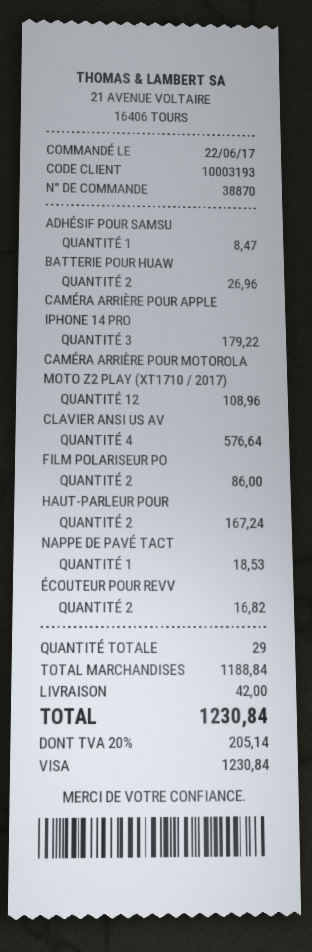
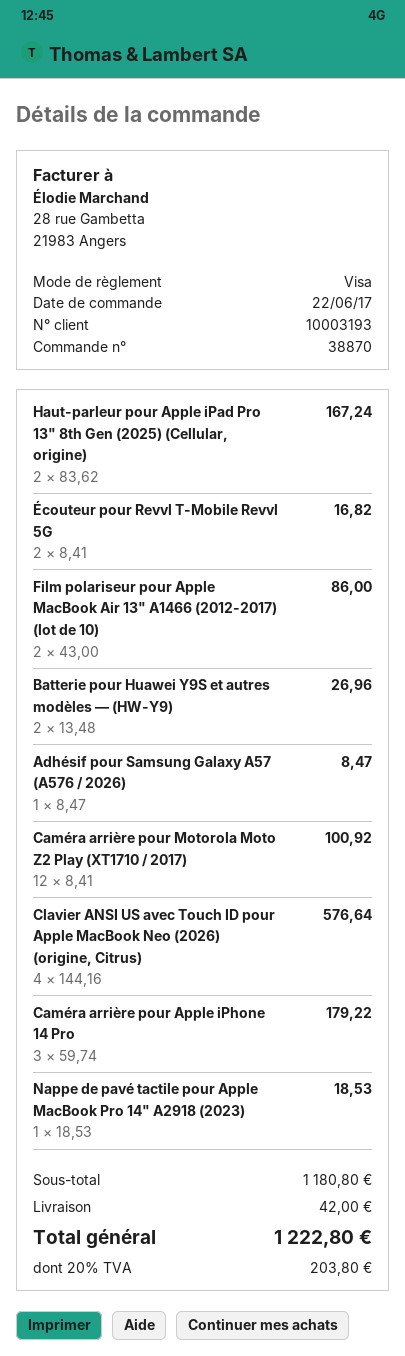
CAMÉRA ARRIÈRE POUR MOTOROLA MOTO Z2 PLAY (XT1710 / 2017): 12 for 108.96 -> 12 for 100.92
subtotal: 1188.84 -> 1180.80
tax: 20% = 205.14 -> 20% = 203.80
total: 1230.84 -> 1222.80

